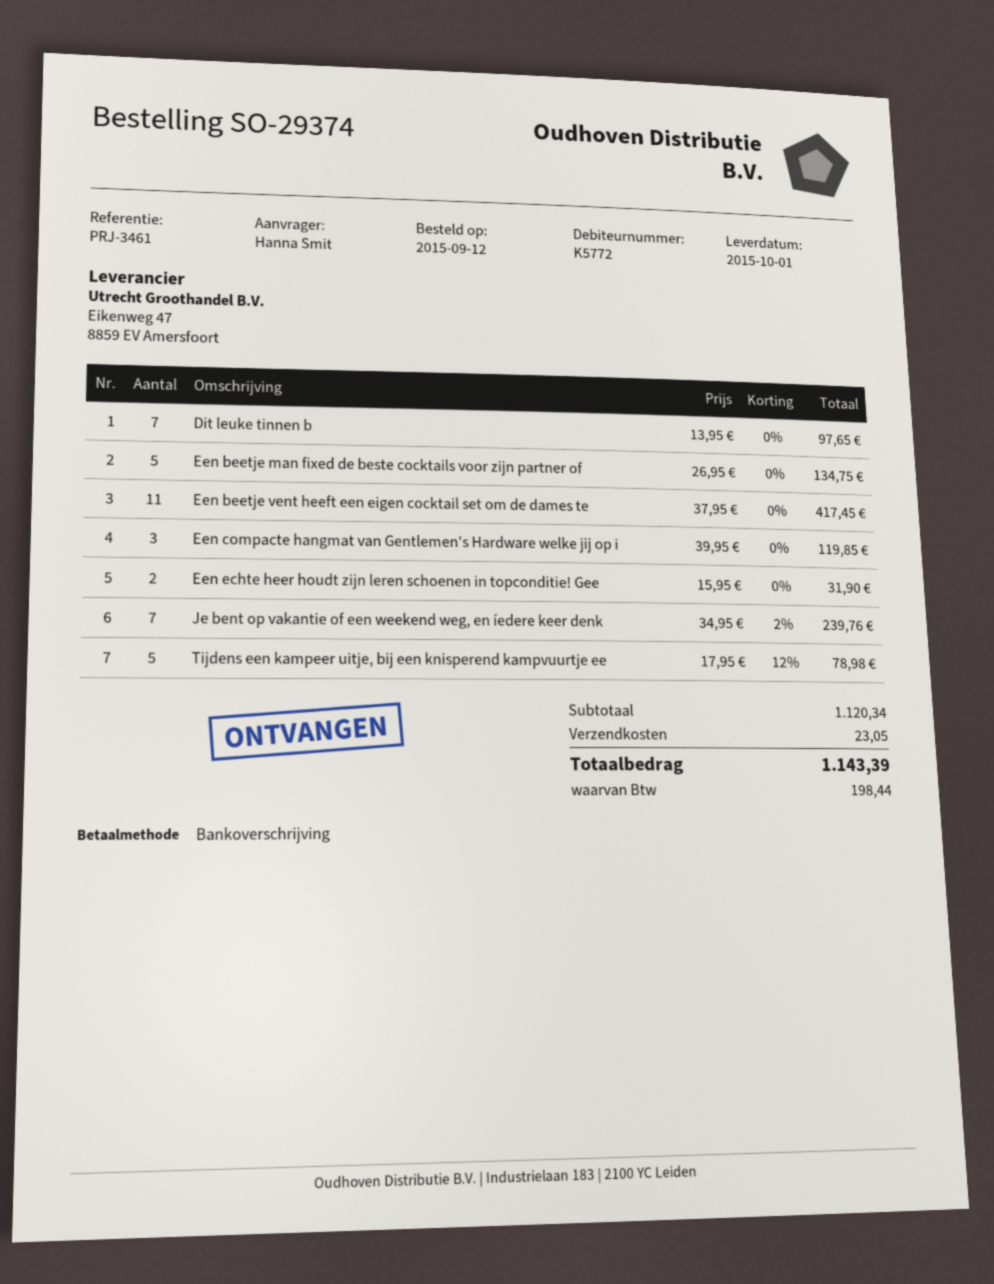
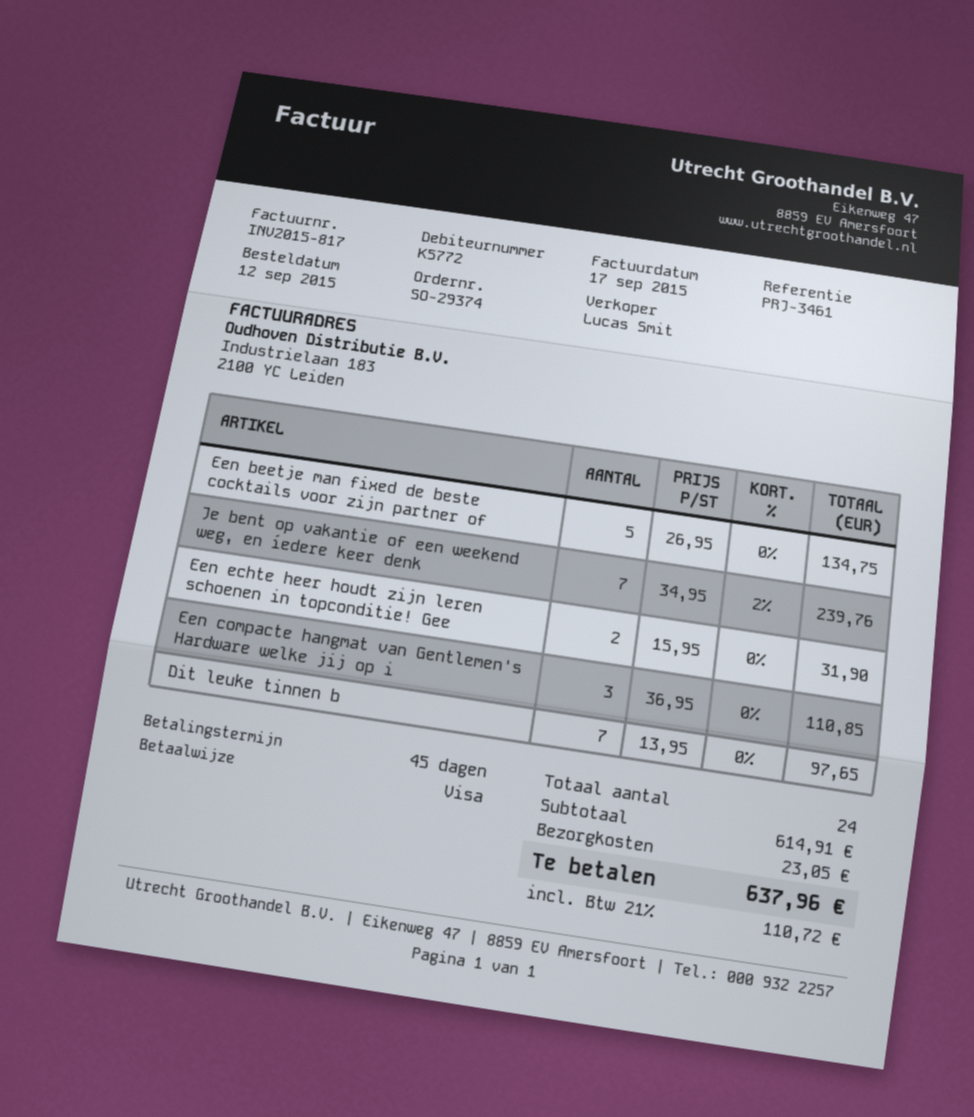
payment method: bank transfer -> Visa
Een beetje vent heeft een eigen cocktail set om de dames te: 11 x 37.95 = 417.45 -> none
Een compacte hangmat van Gentlemen's Hardware welke jij op i: 3 x 39.95 = 119.85 -> 3 x 36.95 = 110.85
Tijdens een kampeer uitje, bij een knisperend kampvuurtje ee: 5 x 17.95 - 12% = 78.98 -> none
subtotal: 1120.34 -> 614.91
tax: 198.44 -> 110.72
total: 1143.39 -> 637.96

